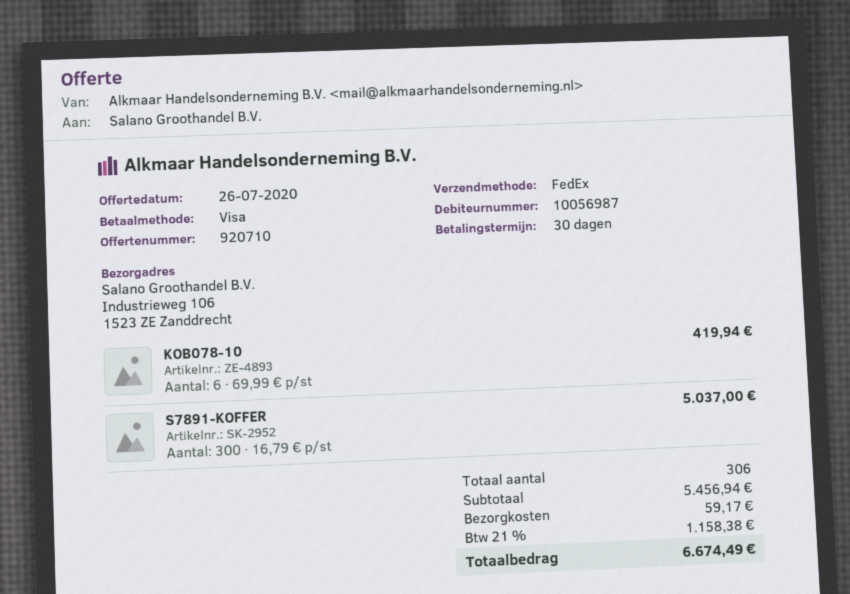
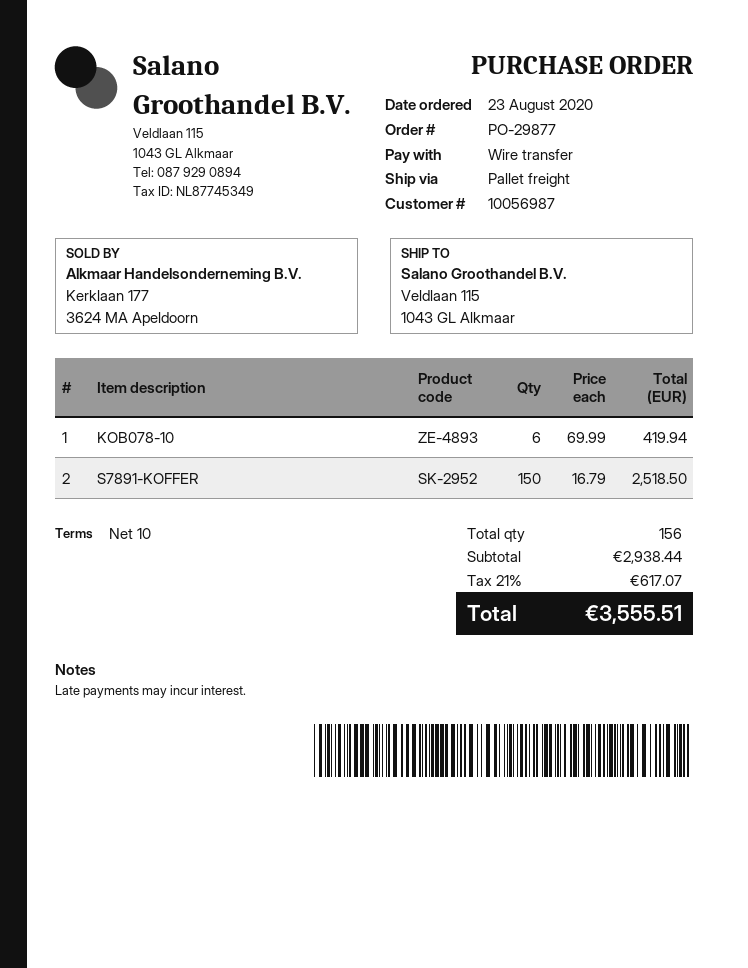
payment terms: 30 days -> 10 days
payment method: Visa -> bank transfer
shipping method: FedEx -> pallet freight
ship to: Industrieweg 106, 1523 ZE Zanddrecht -> Veldlaan 115, 1043 GL Alkmaar
S7891-KOFFER: 300 x 16.79 = 5037.00 -> 150 x 16.79 = 2518.50
total quantity: 306 -> 156
subtotal: 5456.94 -> 2938.44
shipping: 59.17 -> none
tax: 21% = 1158.38 -> 21% = 617.07
total: 6674.49 -> 3555.51

